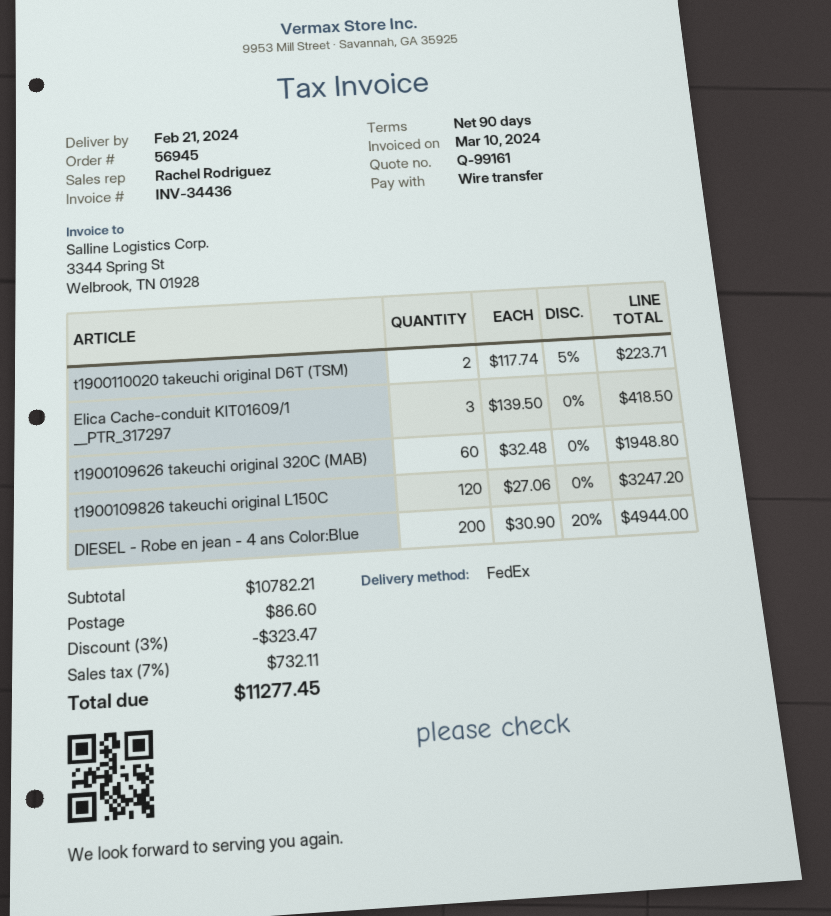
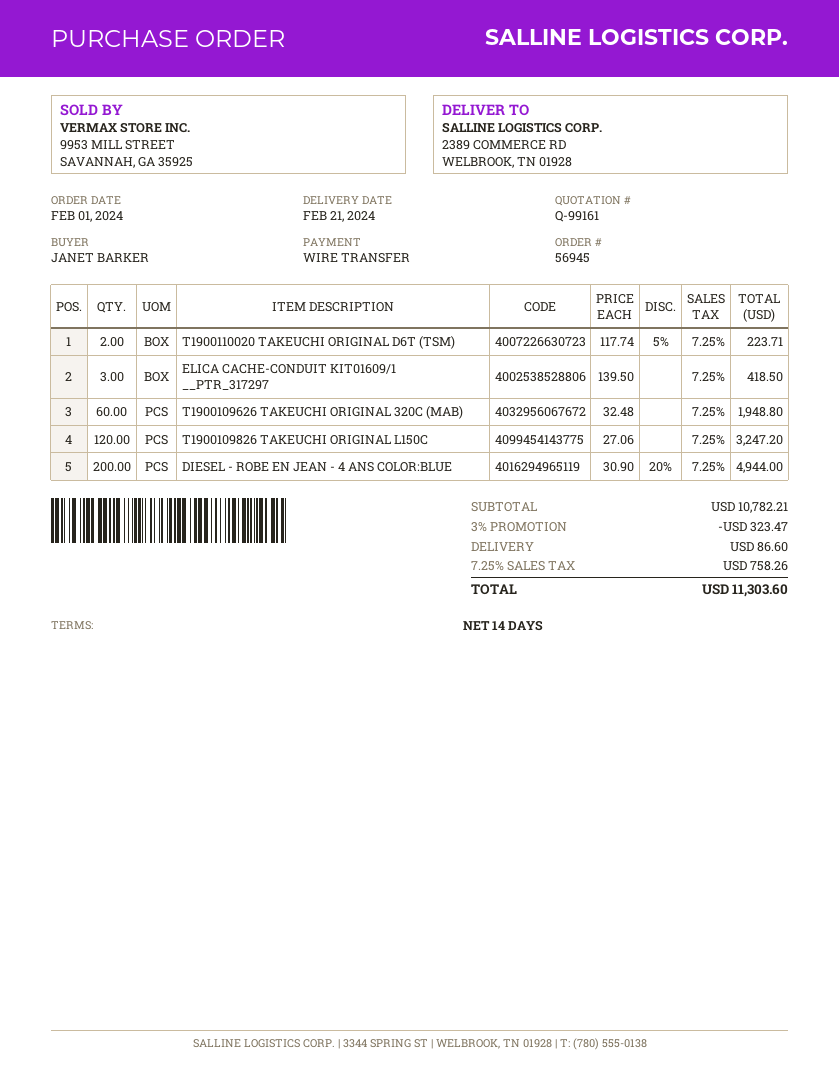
payment terms: 90 days -> 14 days
tax: 7% = 732.11 -> 7.25% = 758.26
total: 11277.45 -> 11303.60

